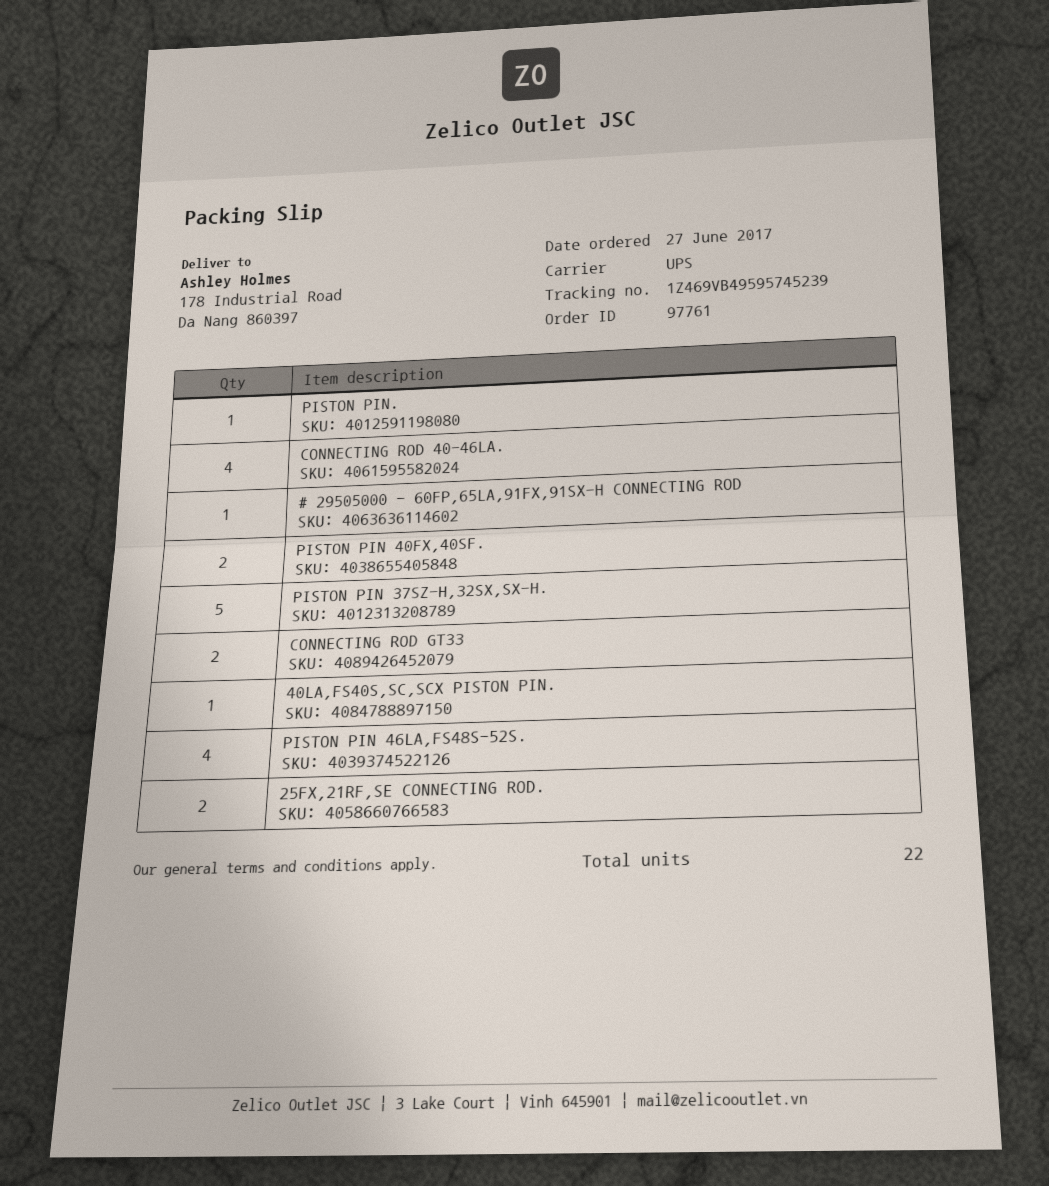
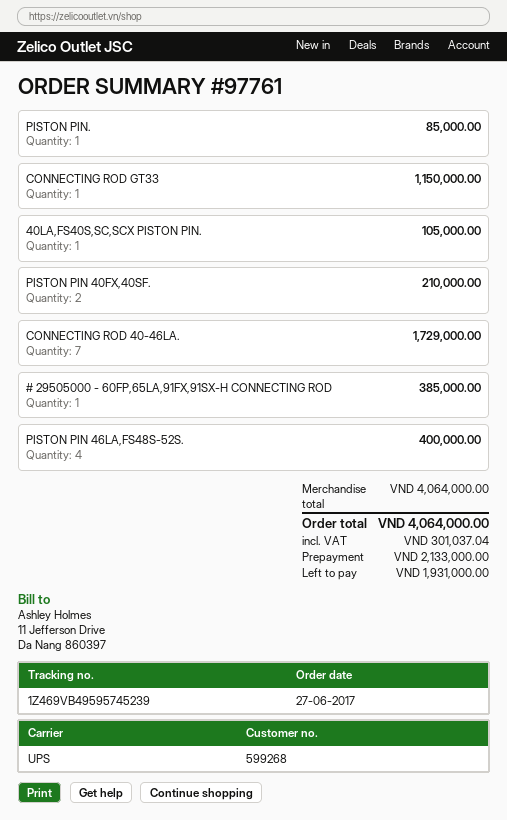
CONNECTING ROD 40-46LA.: 4 -> 7
PISTON PIN 37SZ-H,32SX,SX-H.: 5 -> none
CONNECTING ROD GT33: 2 -> 1
25FX,21RF,SE CONNECTING ROD.: 2 -> none

